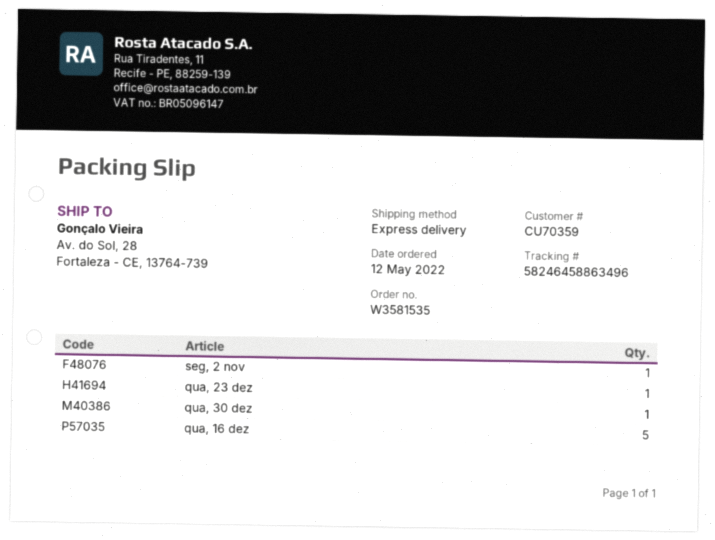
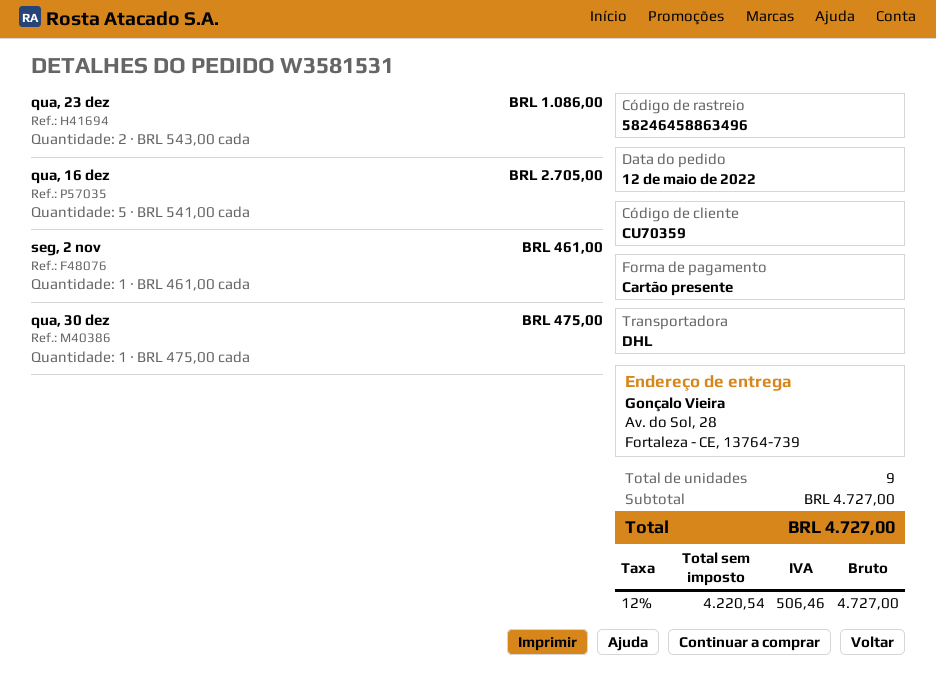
order number: W3581535 -> W3581531
shipping method: express -> DHL
qua, 23 dez: 1 -> 2

